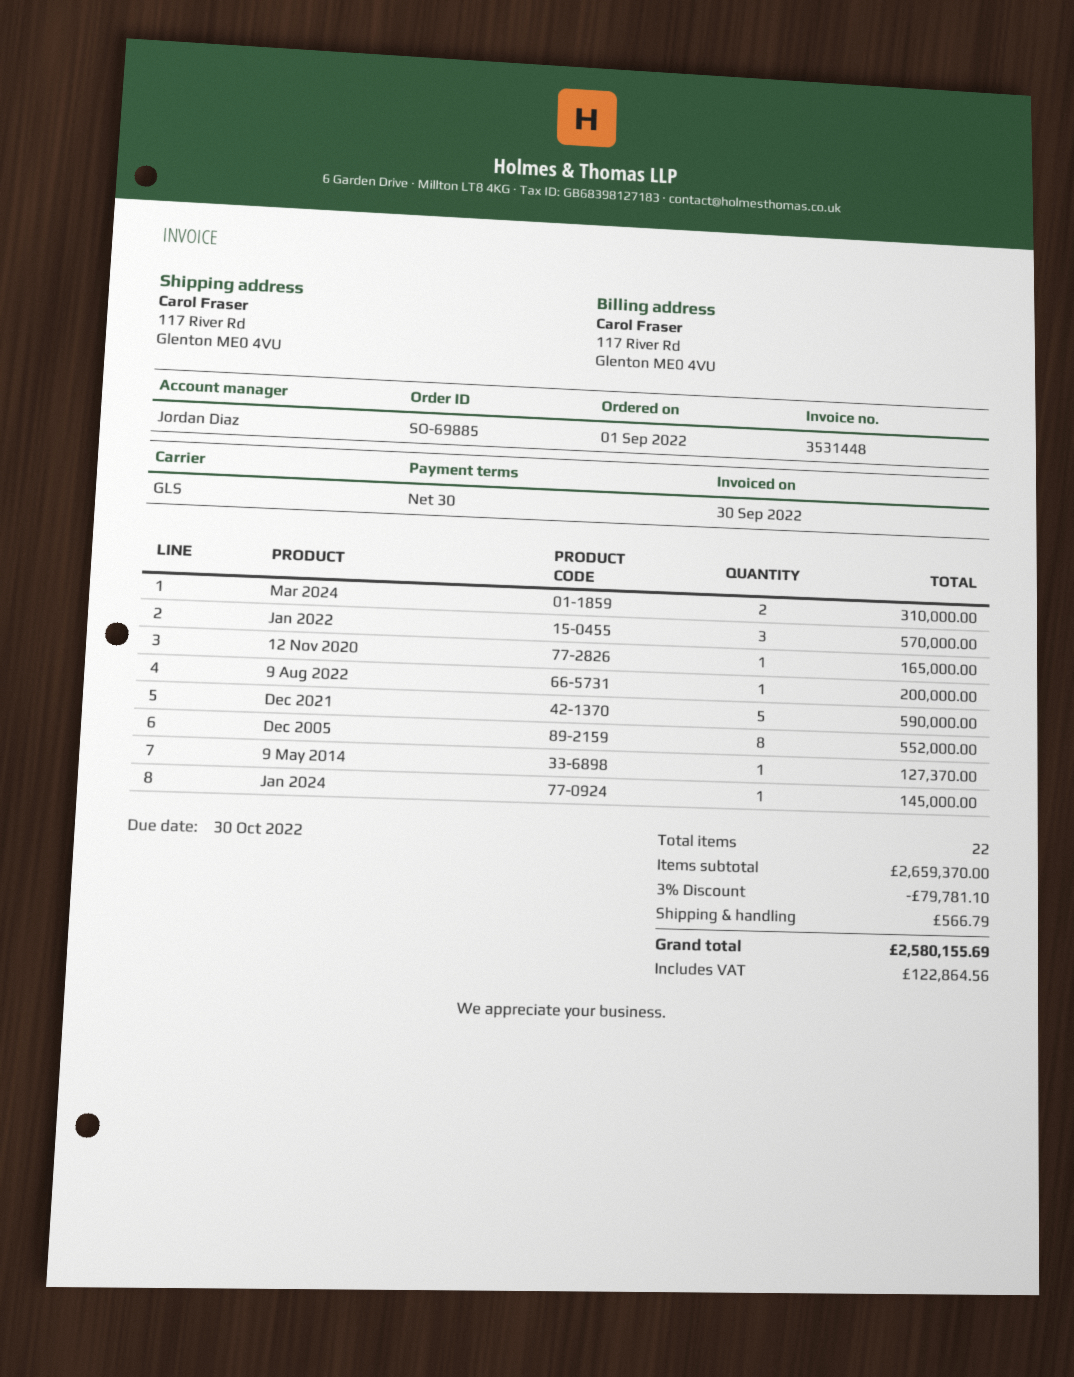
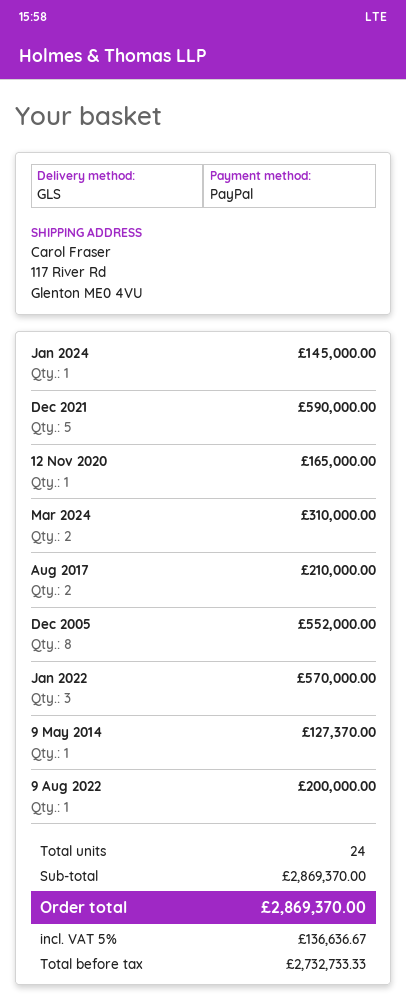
Aug 2017: none -> 2 for 210000.00
total quantity: 22 -> 24
subtotal: 2659370.00 -> 2869370.00
discount: 3% = 79781.10 -> none
shipping: 566.79 -> none
tax: 122864.56 -> 136636.67
total: 2580155.69 -> 2869370.00

